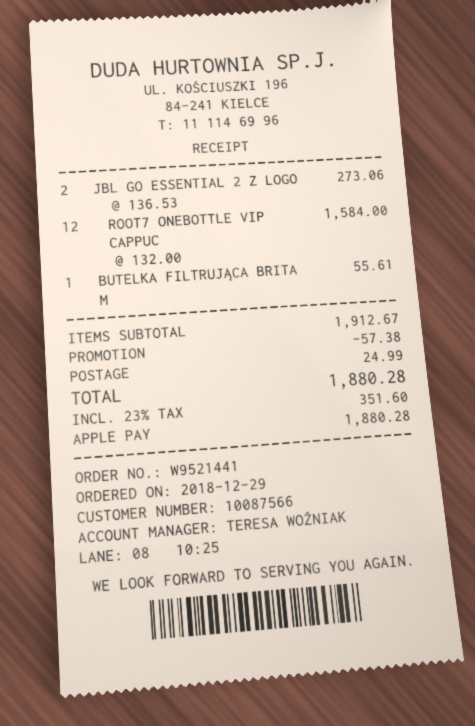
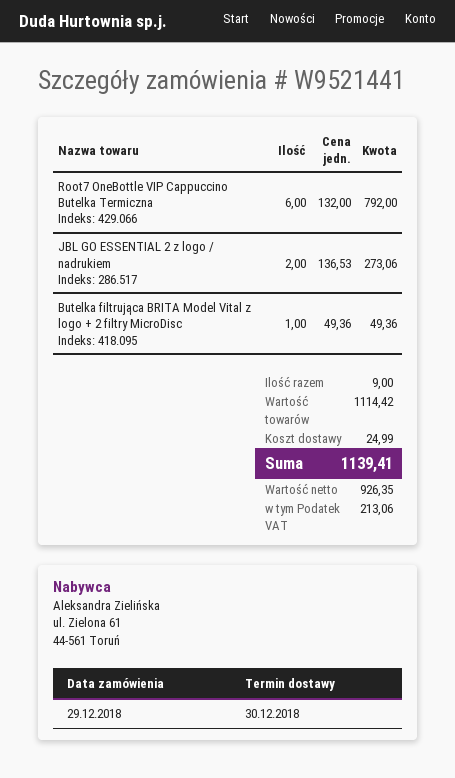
ROOT7 ONEBOTTLE VIP CAPPUC: 12 x 132.00 = 1584.00 -> 6 x 132.00 = 792.00
BUTELKA FILTRUJĄCA BRITA M: 1 x 55.61 = 55.61 -> 1 x 49.36 = 49.36
subtotal: 1912.67 -> 1114.42
discount: 57.38 -> none
tax: 351.60 -> 213.06
total: 1880.28 -> 1139.41

